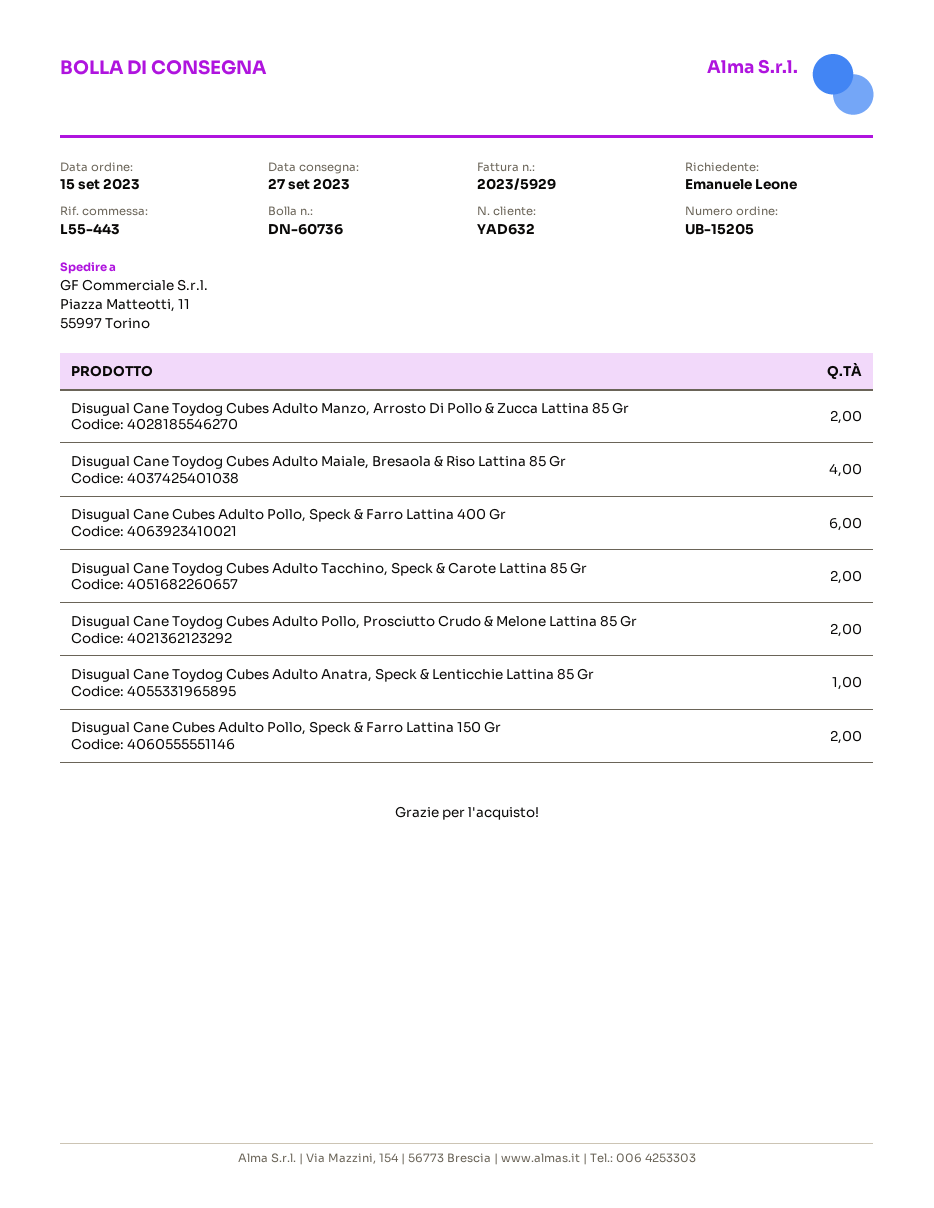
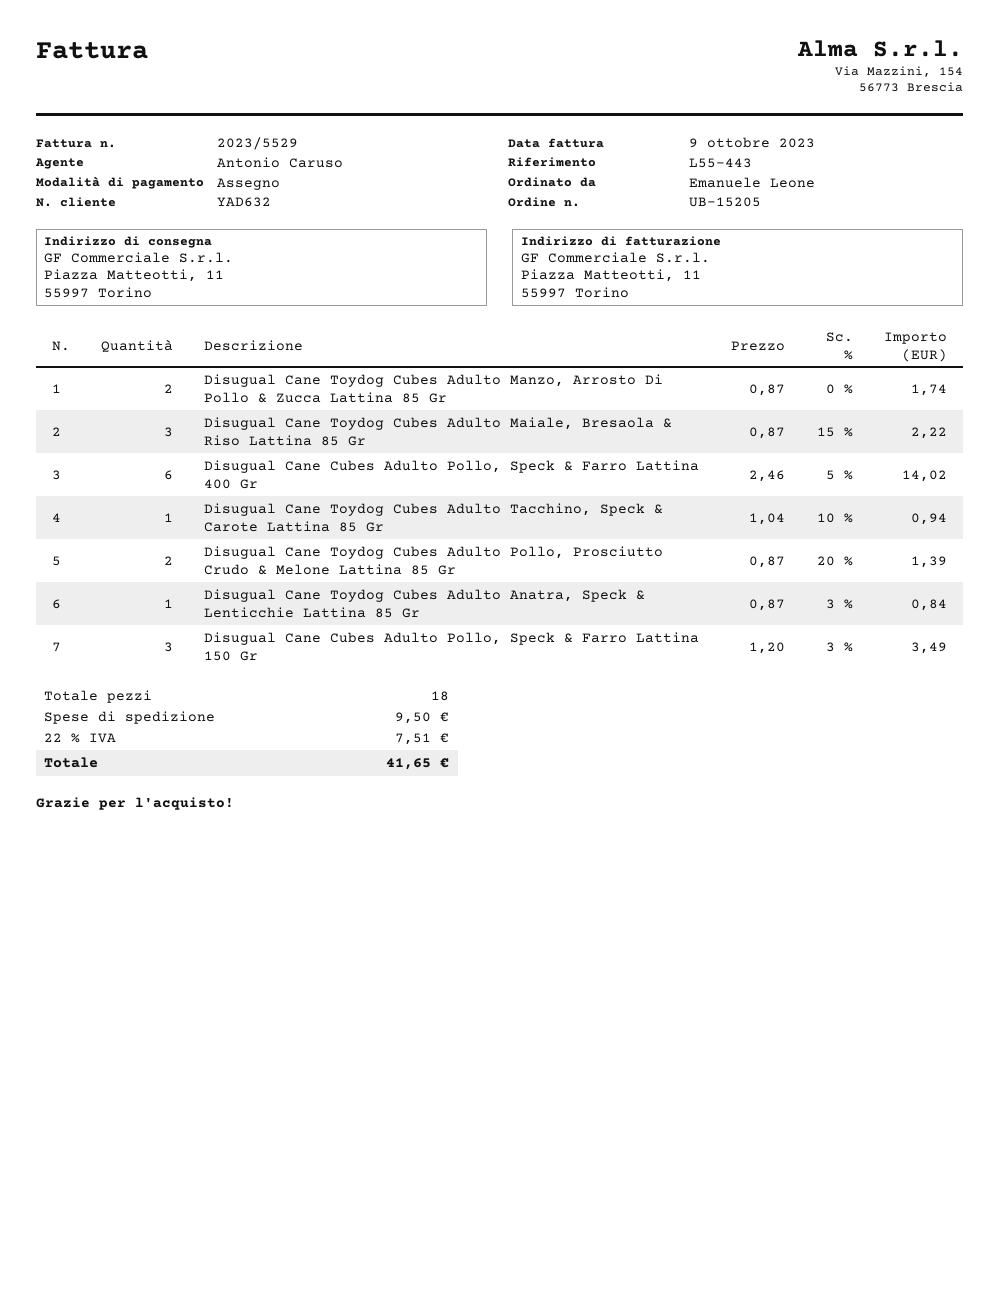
invoice number: 2023/5929 -> 2023/5529
Disugual Cane Toydog Cubes Adulto Maiale, Bresaola & Riso Lattina 85 Gr: 4 -> 3
Disugual Cane Toydog Cubes Adulto Tacchino, Speck & Carote Lattina 85 Gr: 2 -> 1
Disugual Cane Cubes Adulto Pollo, Speck & Farro Lattina 150 Gr: 2 -> 3

